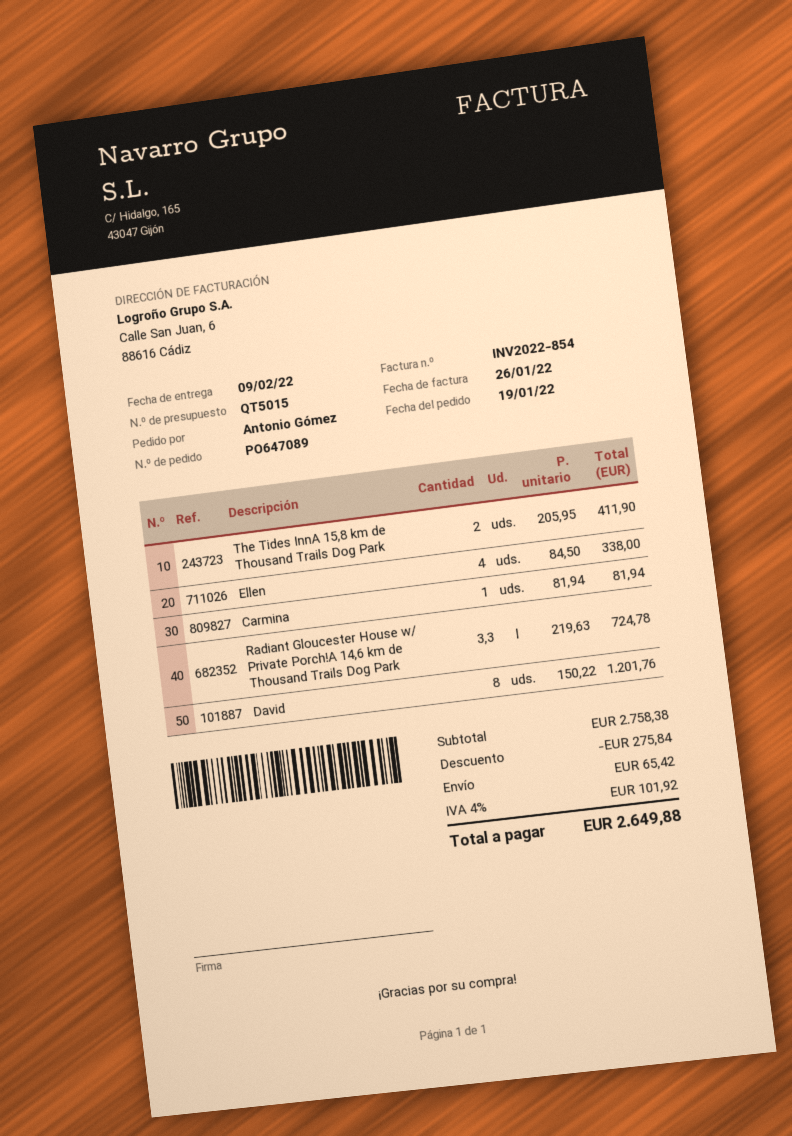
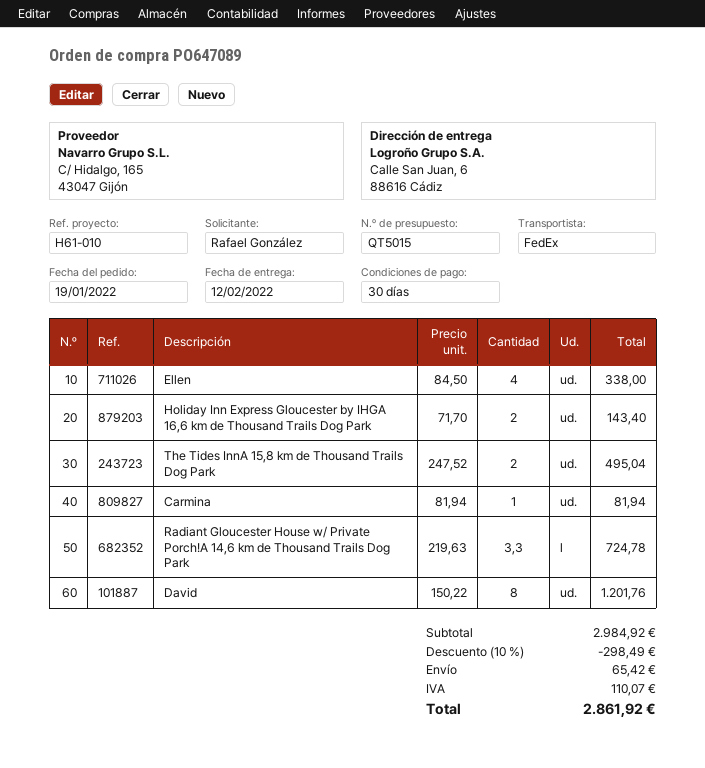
delivery date: 2022-02-09 -> 2022-02-12
ordered by: Antonio Gómez -> Rafael González
The Tides InnA 15,8 km de Thousand Trails Dog Park: 2 x 205.95 = 411.90 -> 2 x 247.52 = 495.04
Holiday Inn Express Gloucester by IHGA 16,6 km de Thousand Trails Dog Park: none -> 2 x 71.70 = 143.40
subtotal: 2758.38 -> 2984.92
discount: 275.84 -> 298.49
tax: 101.92 -> 110.07
total: 2649.88 -> 2861.92

